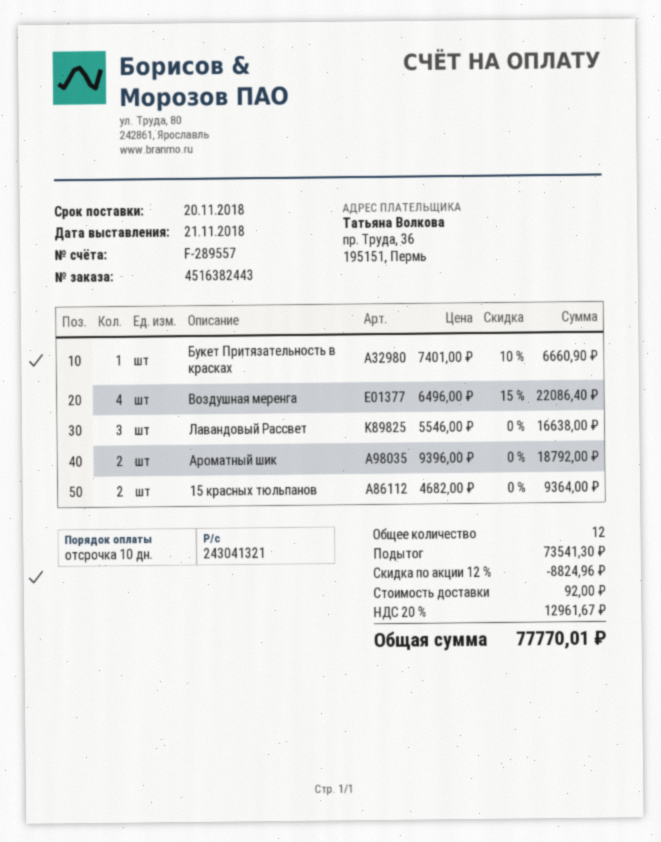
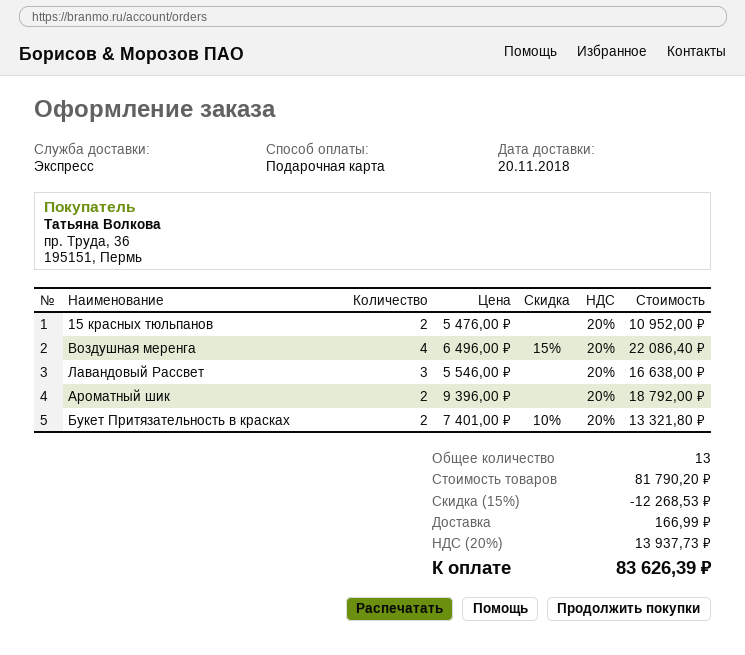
Букет Притязательность в красках: 1 x 7401.00 - 10% = 6660.90 -> 2 x 7401.00 - 10% = 13321.80
15 красных тюльпанов: 2 x 4682.00 = 9364.00 -> 2 x 5476.00 = 10952.00
total quantity: 12 -> 13
subtotal: 73541.30 -> 81790.20
discount: 12% = 8824.96 -> 15% = 12268.53
shipping: 92.00 -> 166.99
tax: 20% = 12961.67 -> 20% = 13937.73
total: 77770.01 -> 83626.39

